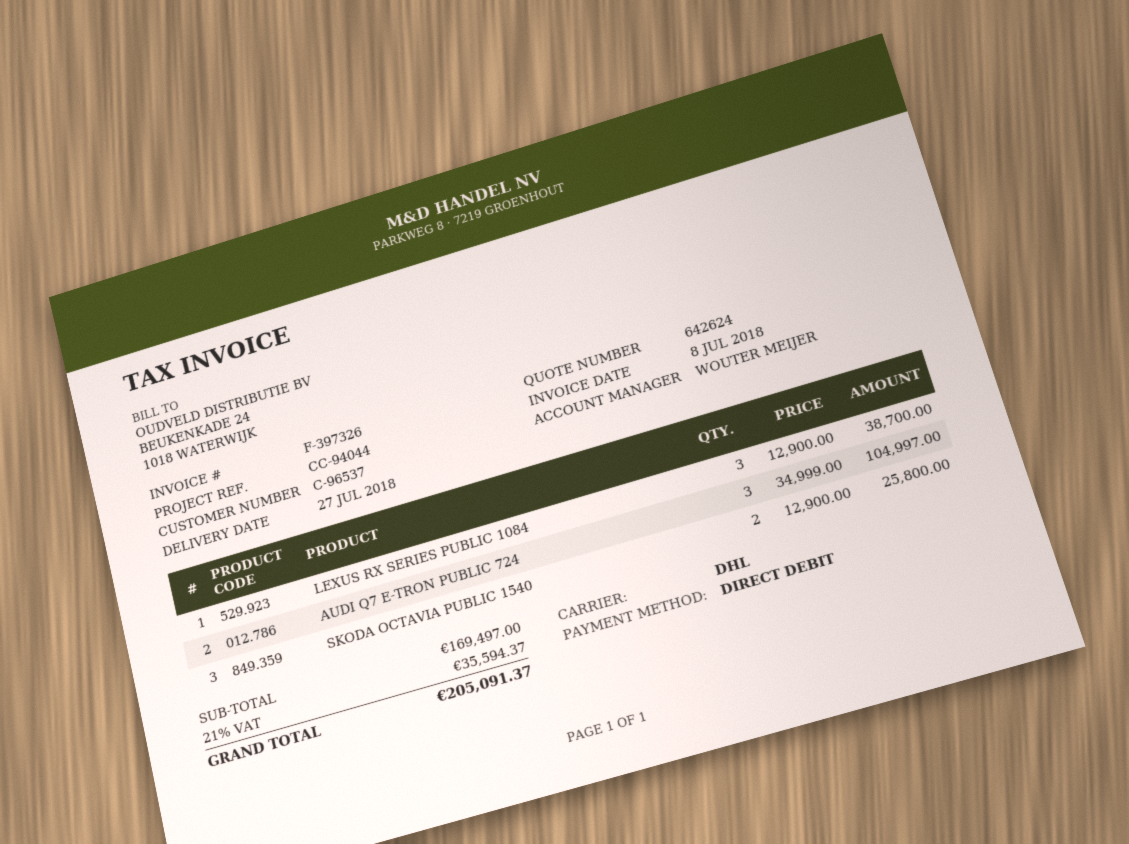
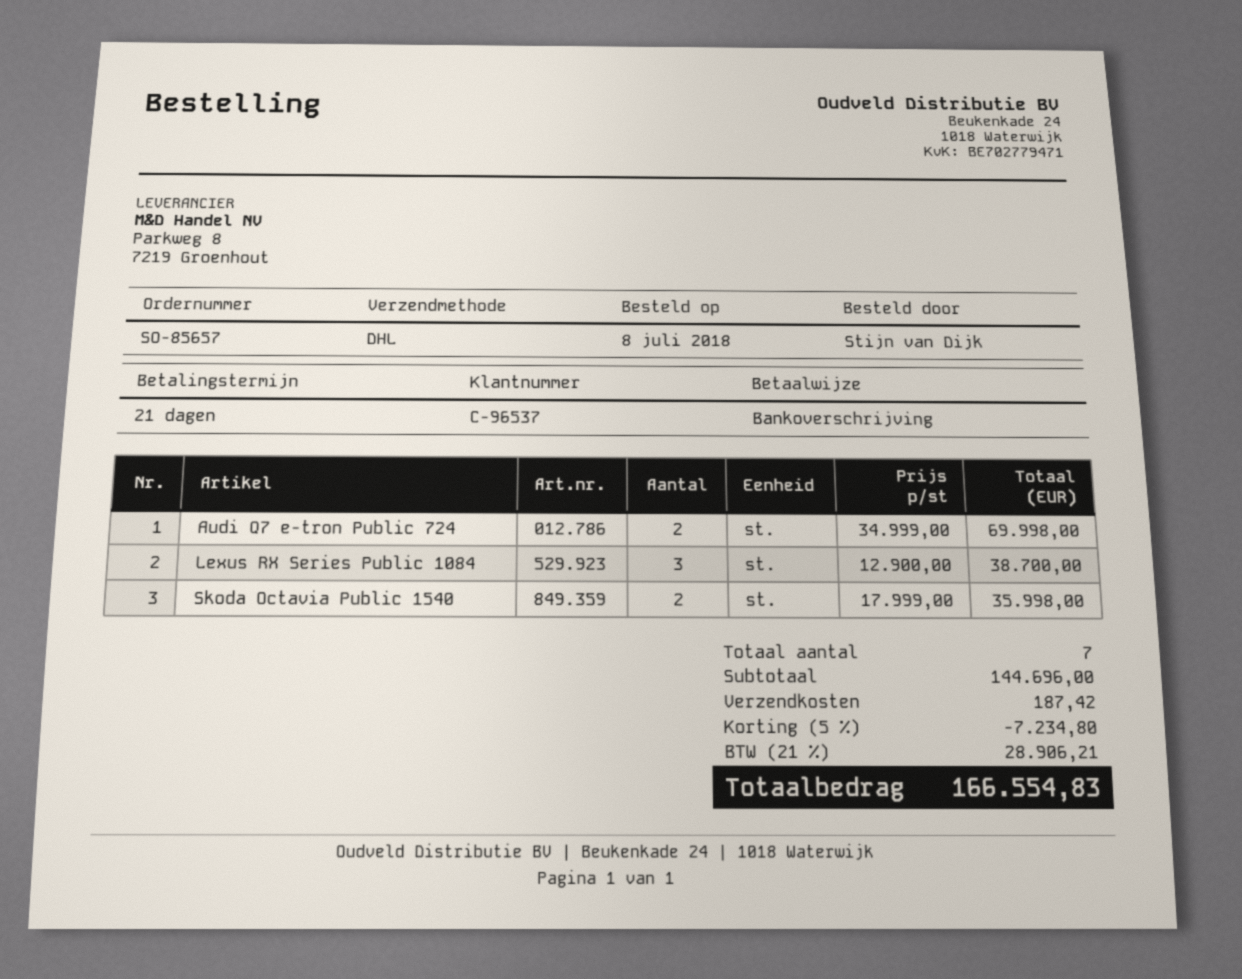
payment method: direct debit -> bank transfer
AUDI Q7 E-TRON PUBLIC 724: 3 x 34999.00 = 104997.00 -> 2 x 34999.00 = 69998.00
SKODA OCTAVIA PUBLIC 1540: 2 x 12900.00 = 25800.00 -> 2 x 17999.00 = 35998.00
subtotal: 169497.00 -> 144696.00
discount: none -> 5% = 7234.80
shipping: none -> 187.42
tax: 21% = 35594.37 -> 21% = 28906.21
total: 205091.37 -> 166554.83

